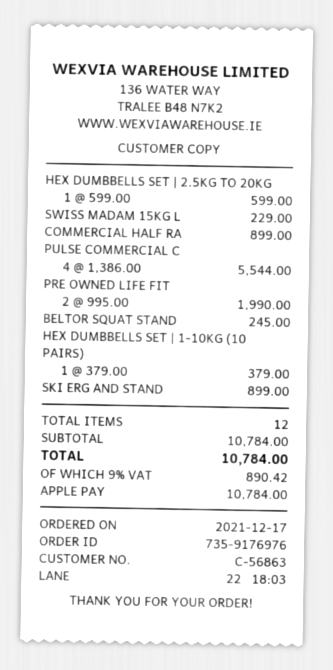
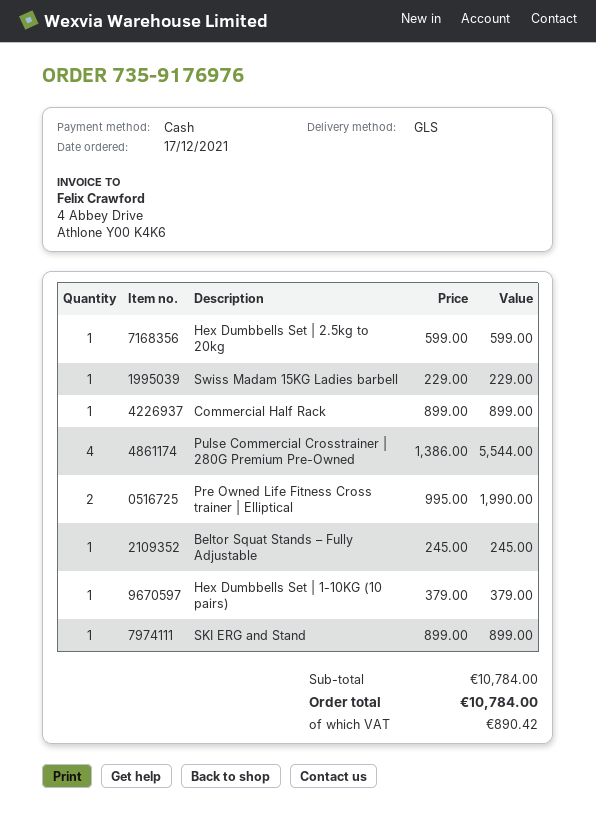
payment method: Apple Pay -> cash

